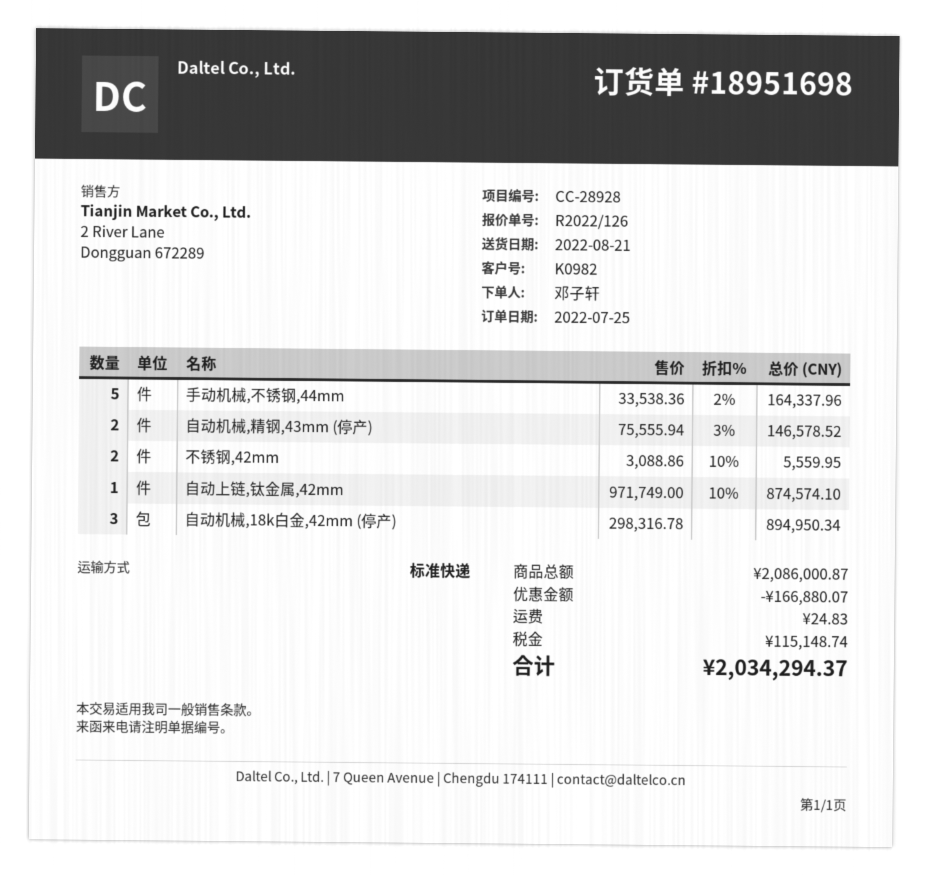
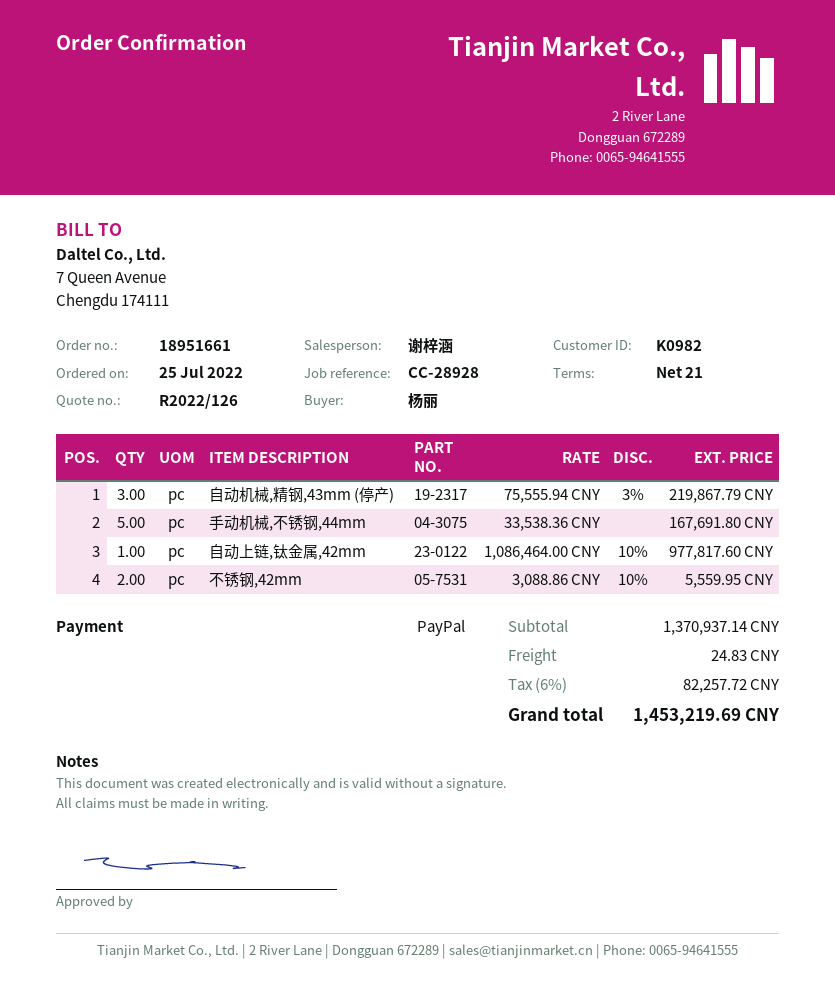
order number: 18951698 -> 18951661
ordered by: 邓子轩 -> 杨丽
手动机械,不锈钢,44mm: 5 x 33538.36 - 2% = 164337.96 -> 5 x 33538.36 = 167691.80
自动机械,精钢,43mm (停产): 2 x 75555.94 - 3% = 146578.52 -> 3 x 75555.94 - 3% = 219867.79
自动上链,钛金属,42mm: 1 x 971749.00 - 10% = 874574.10 -> 1 x 1086464.00 - 10% = 977817.60
自动机械,18k白金,42mm (停产): 3 x 298316.78 = 894950.34 -> none
subtotal: 2086000.87 -> 1370937.14
discount: 166880.07 -> none
tax: 115148.74 -> 82257.72
total: 2034294.37 -> 1453219.69

